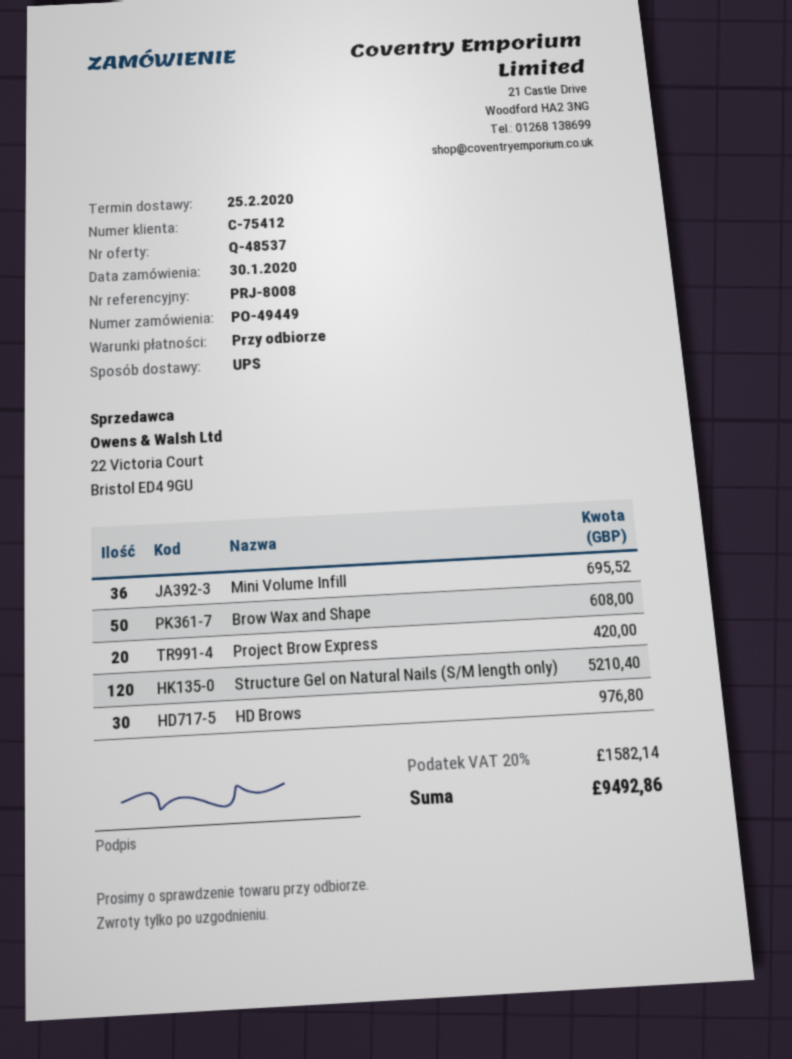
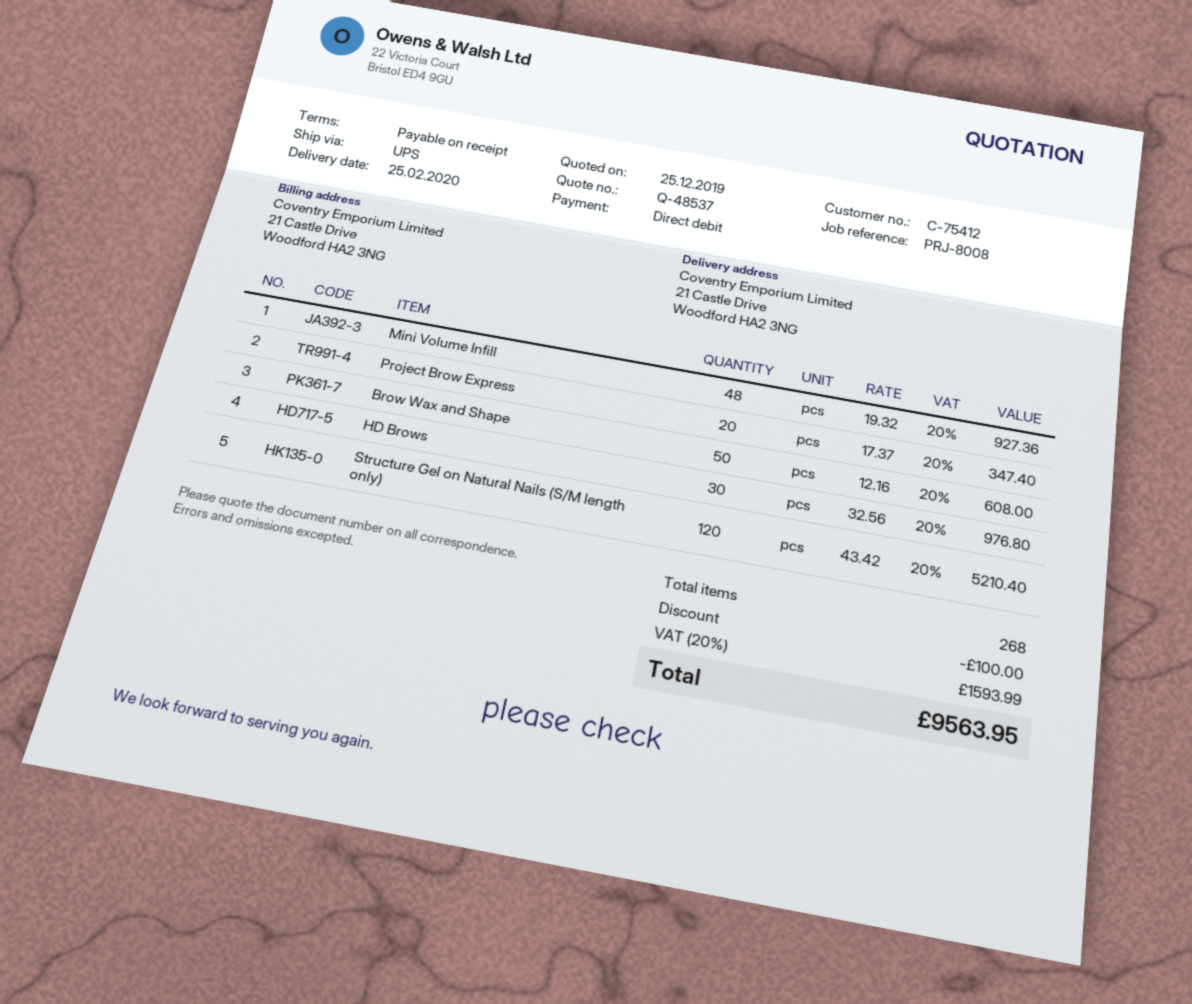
Mini Volume Infill: 36 for 695.52 -> 48 for 927.36
Project Brow Express: 20 for 420.00 -> 20 for 347.40
discount: none -> 100.00
tax: 20% = 1582.14 -> 20% = 1593.99
total: 9492.86 -> 9563.95

